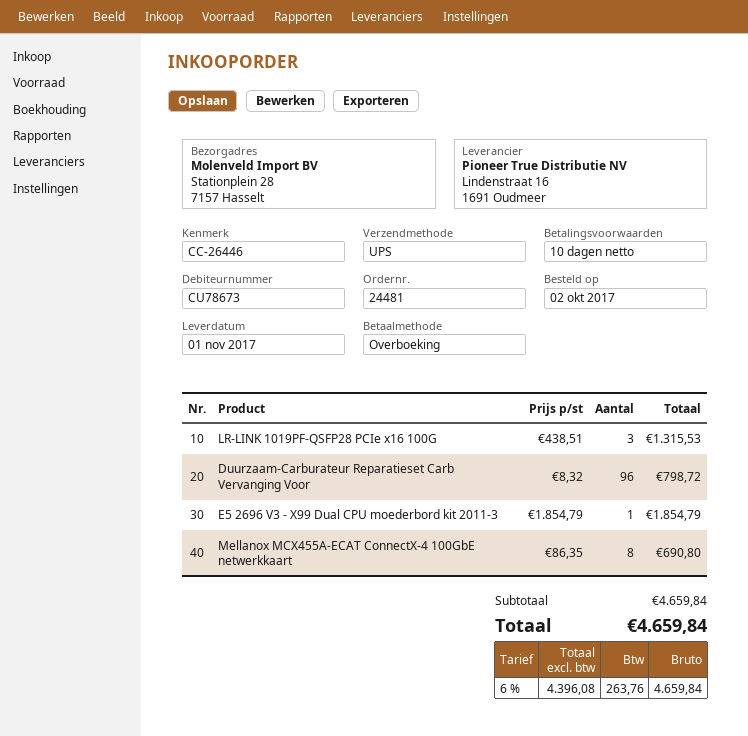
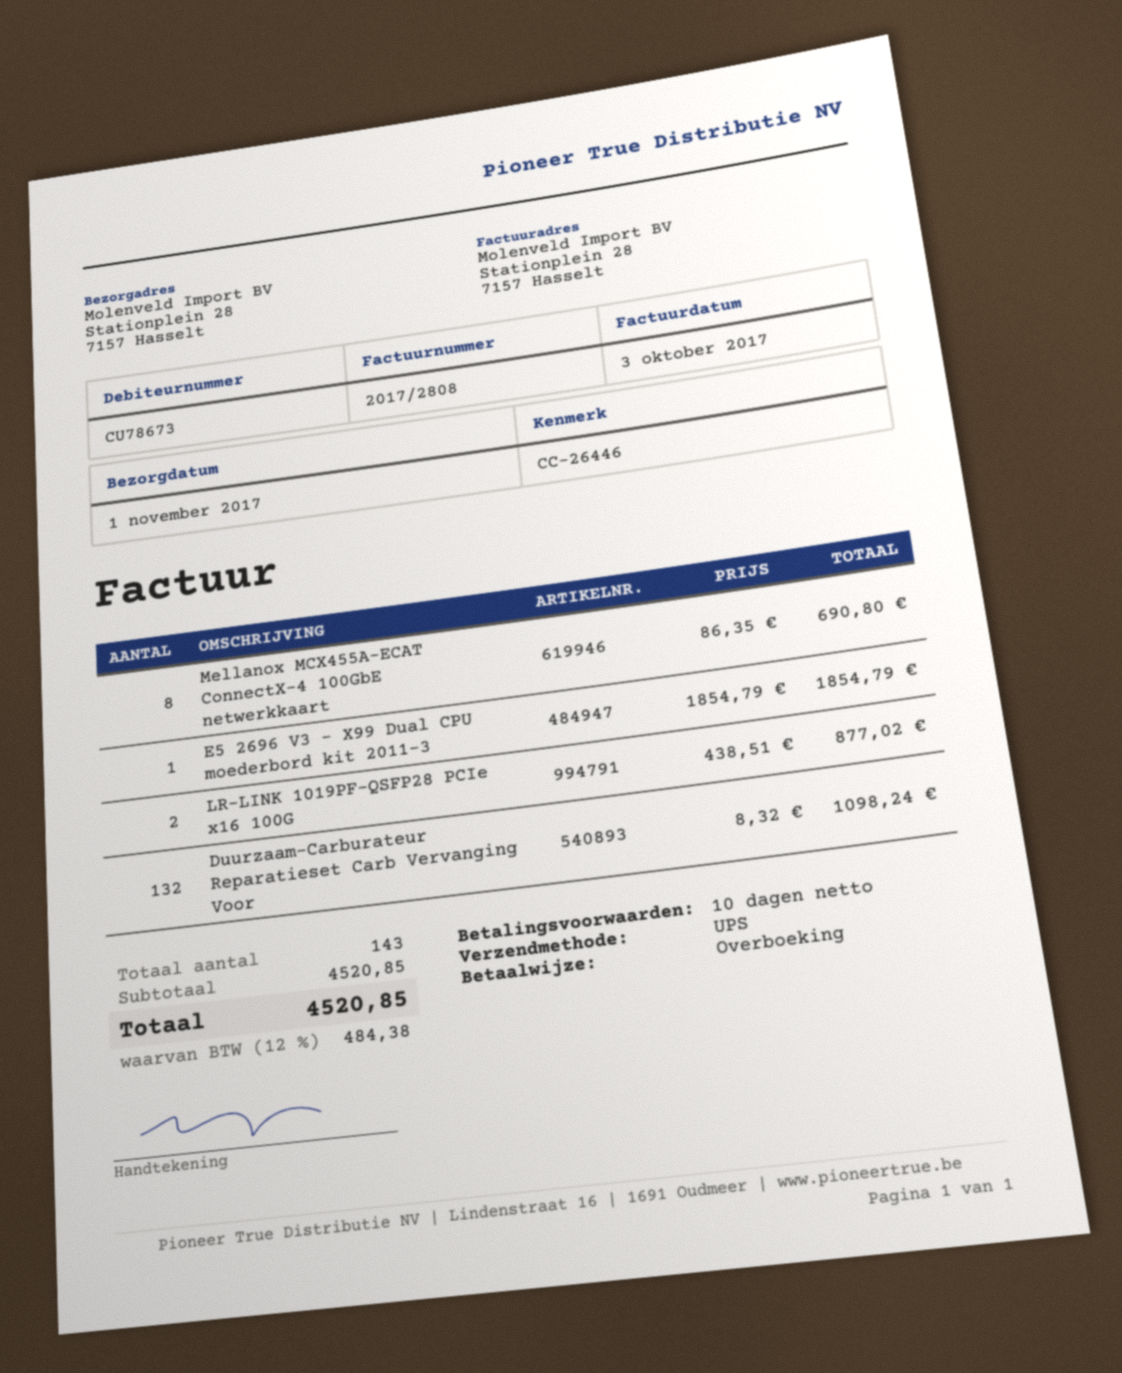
LR-LINK 1019PF-QSFP28 PCIe x16 100G: 3 x 438.51 = 1315.53 -> 2 x 438.51 = 877.02
Duurzaam-Carburateur Reparatieset Carb Vervanging Voor: 96 x 8.32 = 798.72 -> 132 x 8.32 = 1098.24
subtotal: 4659.84 -> 4520.85
tax: 6% = 263.76 -> 12% = 484.38
total: 4659.84 -> 4520.85

